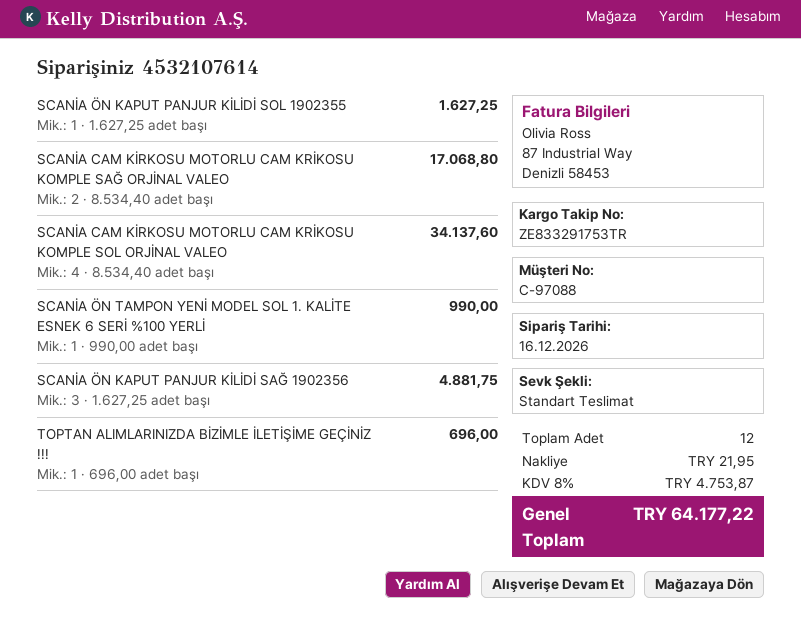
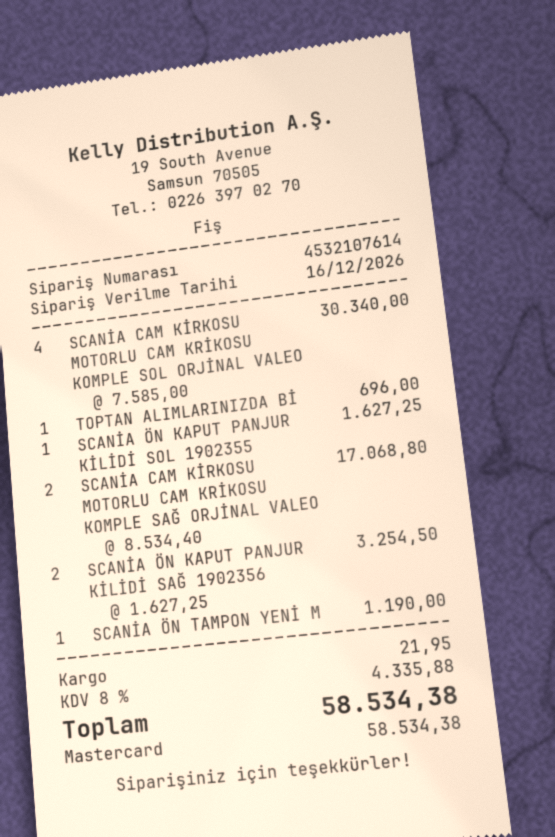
SCANİA CAM KİRKOSU MOTORLU CAM KRİKOSU KOMPLE SOL ORJİNAL VALEO: 4 x 8534.40 = 34137.60 -> 4 x 7585.00 = 30340.00
SCANİA ÖN TAMPON YENİ MODEL SOL 1. KALİTE ESNEK 6 SERİ %100 YERLİ: 1 x 990.00 = 990.00 -> 1 x 1190.00 = 1190.00
SCANİA ÖN KAPUT PANJUR KİLİDİ SAĞ 1902356: 3 x 1627.25 = 4881.75 -> 2 x 1627.25 = 3254.50
tax: 8% = 4753.87 -> 8% = 4335.88
total: 64177.22 -> 58534.38

